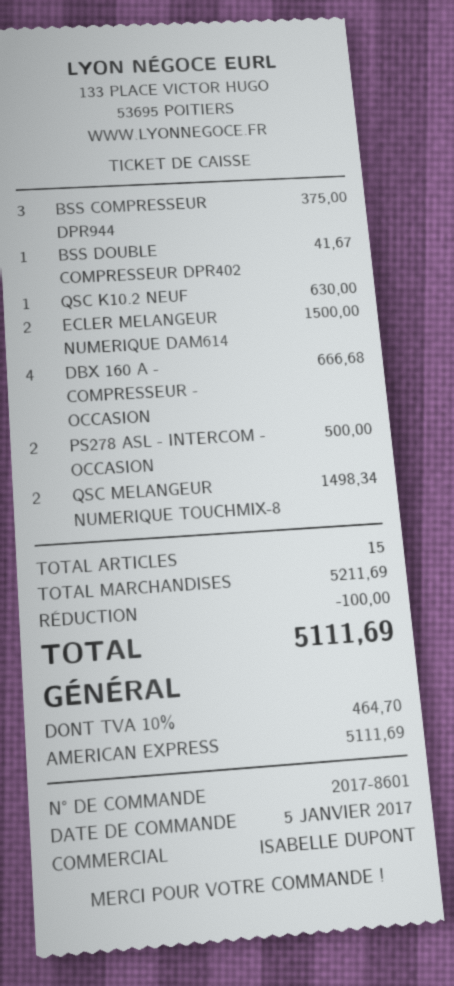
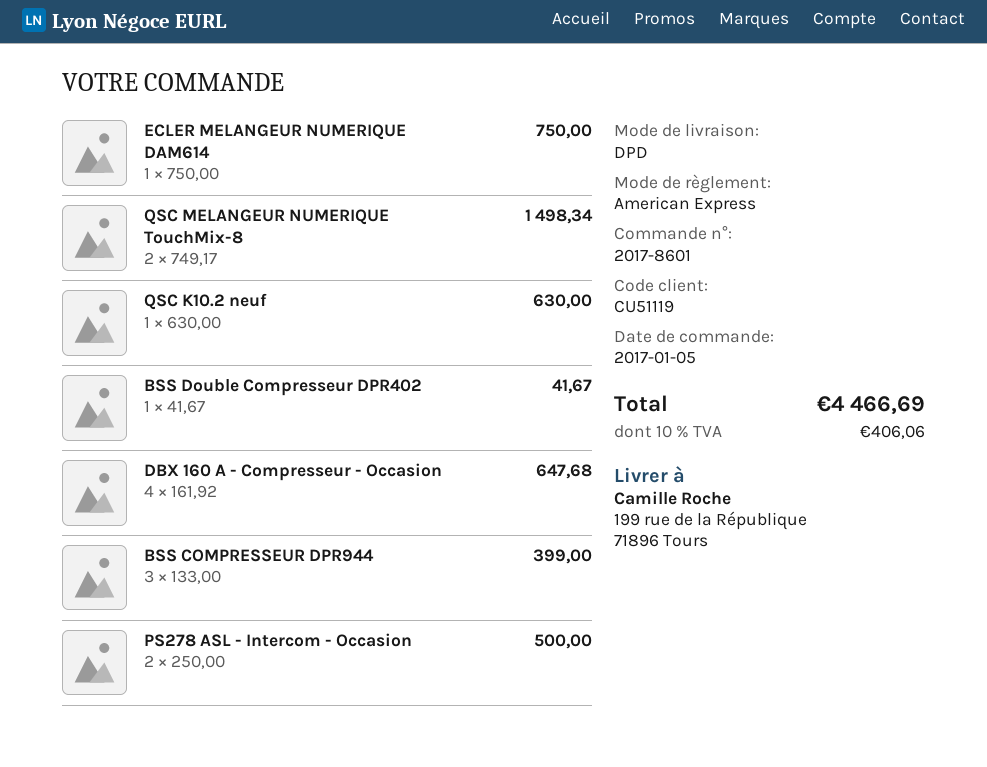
BSS COMPRESSEUR DPR944: 3 for 375.00 -> 3 for 399.00
ECLER MELANGEUR NUMERIQUE DAM614: 2 for 1500.00 -> 1 for 750.00
DBX 160 A - COMPRESSEUR - OCCASION: 4 for 666.68 -> 4 for 647.68
discount: 100.00 -> none
tax: 10% = 464.70 -> 10% = 406.06
total: 5111.69 -> 4466.69

